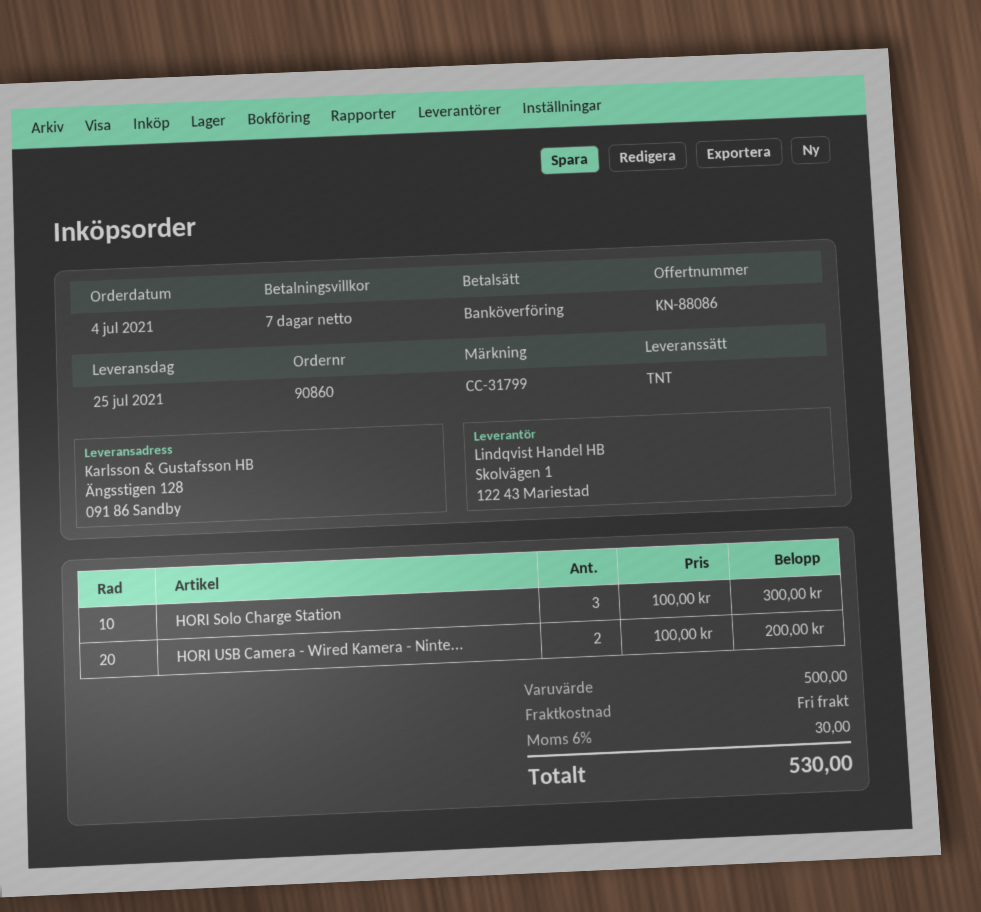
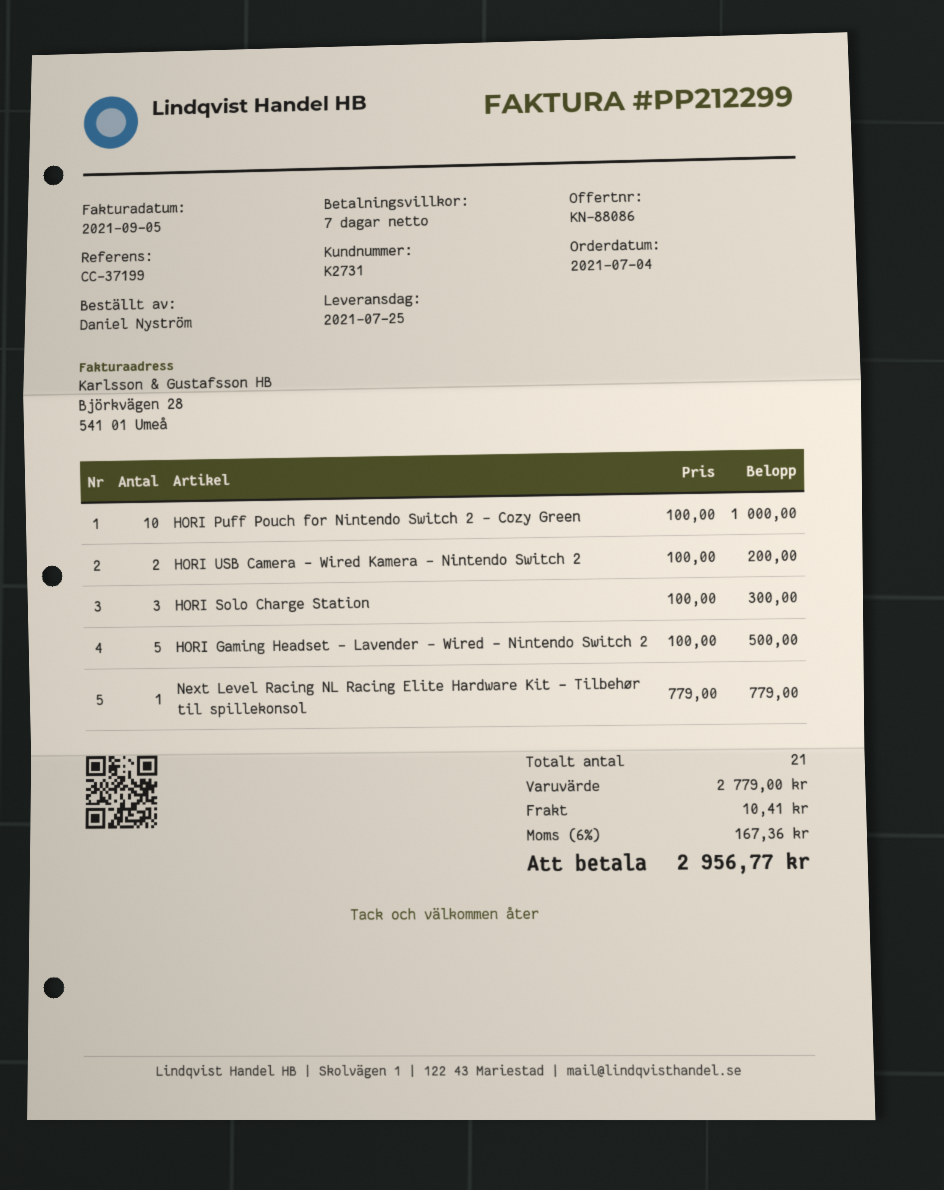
reference: CC-31799 -> CC-37199
HORI Puff Pouch for Nintendo Switch 2 - Cozy Green: none -> 10 x 100.00 = 1000.00
HORI Gaming Headset - Lavender - Wired - Nintendo Switch 2: none -> 5 x 100.00 = 500.00
Next Level Racing NL Racing Elite Hardware Kit - Tilbehør til spillekonsol: none -> 1 x 779.00 = 779.00
subtotal: 500.00 -> 2779.00
shipping: 0.00 -> 10.41
tax: 6% = 30.00 -> 6% = 167.36
total: 530.00 -> 2956.77

